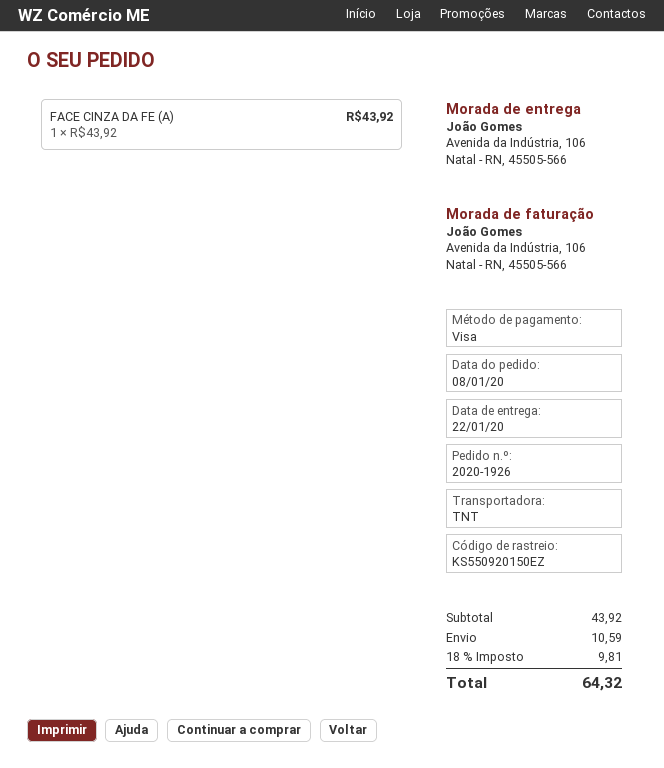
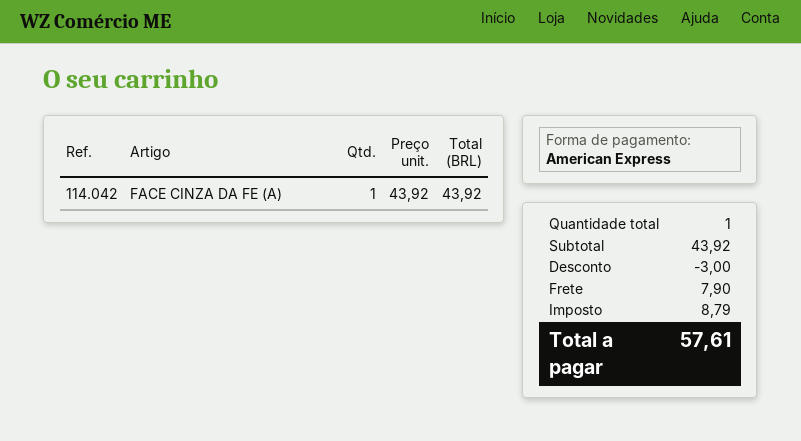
payment method: Visa -> American Express
discount: none -> 3.00
shipping: 10.59 -> 7.90
tax: 9.81 -> 8.79
total: 64.32 -> 57.61

